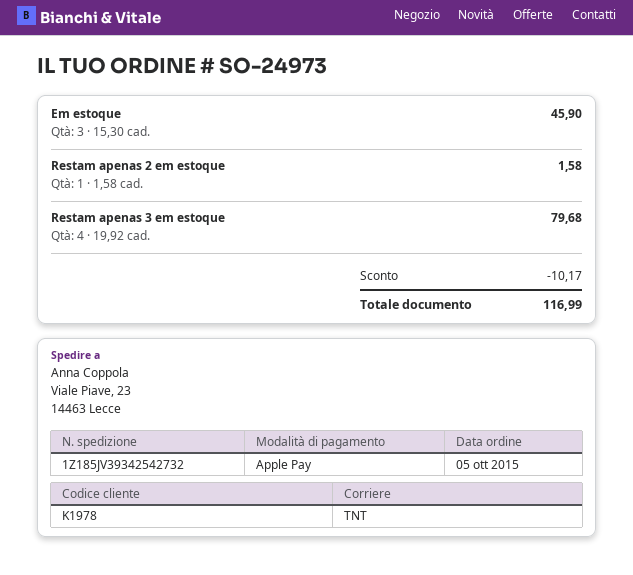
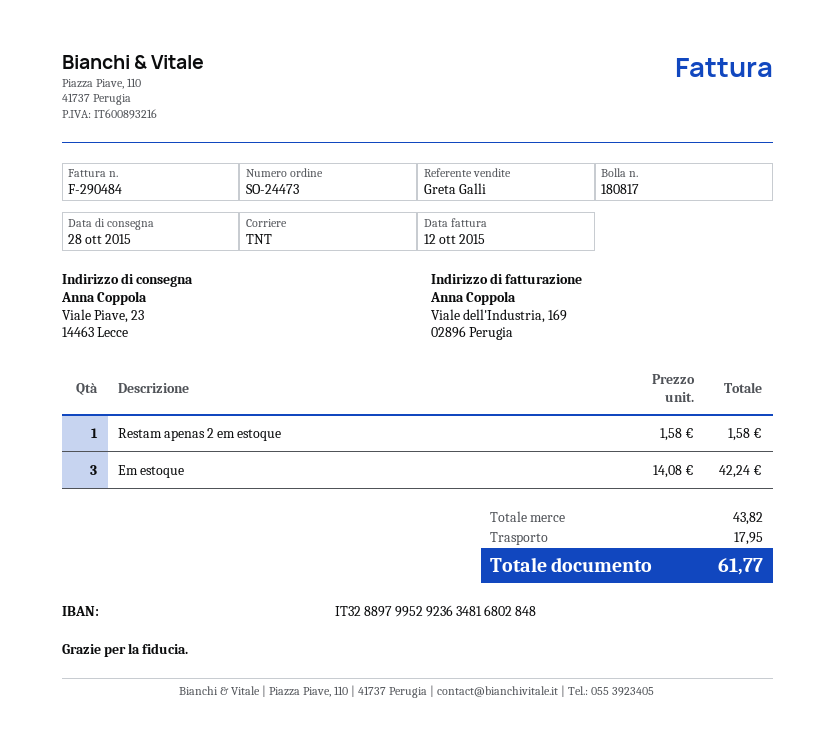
order number: SO-24973 -> SO-24473
Em estoque: 3 x 15.30 = 45.90 -> 3 x 14.08 = 42.24
Restam apenas 3 em estoque: 4 x 19.92 = 79.68 -> none
discount: 10.17 -> none
shipping: none -> 17.95
total: 116.99 -> 61.77

